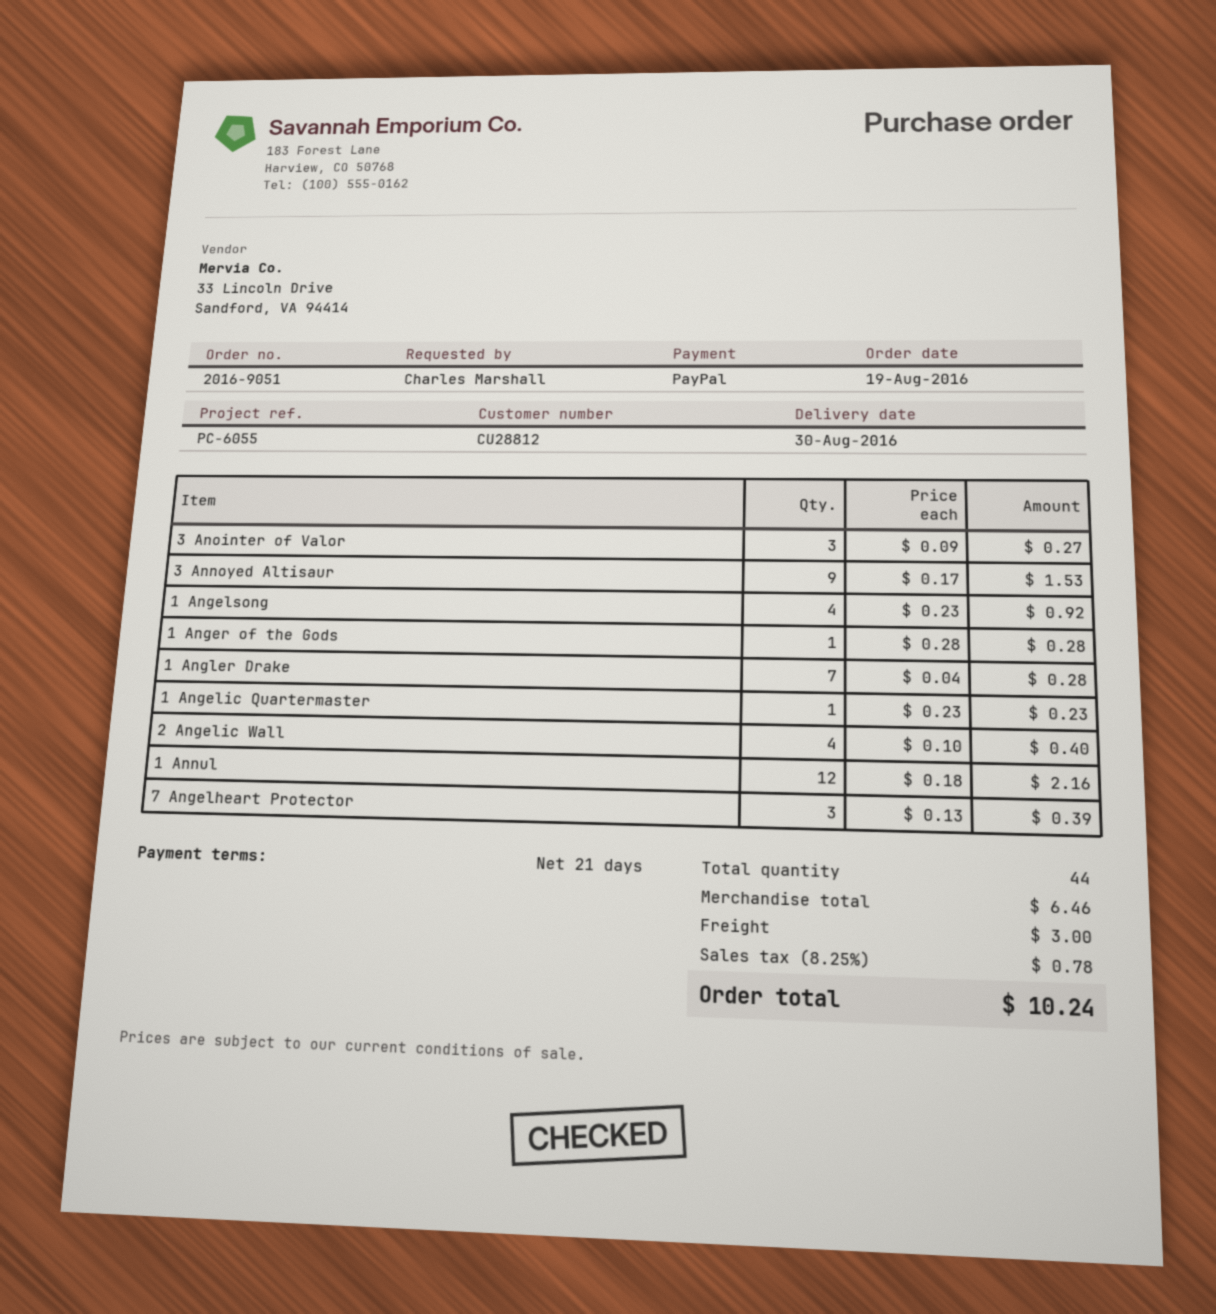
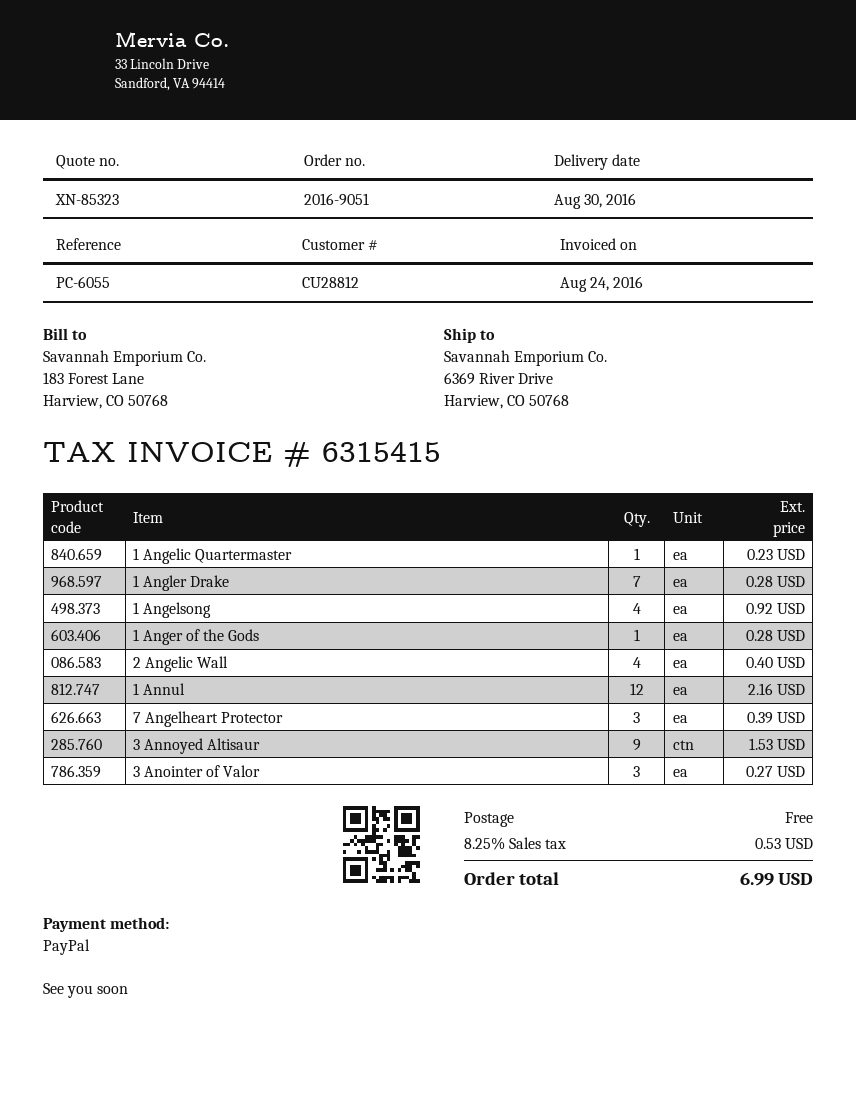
shipping: 3.00 -> 0.00
tax: 8.25% = 0.78 -> 8.25% = 0.53
total: 10.24 -> 6.99

